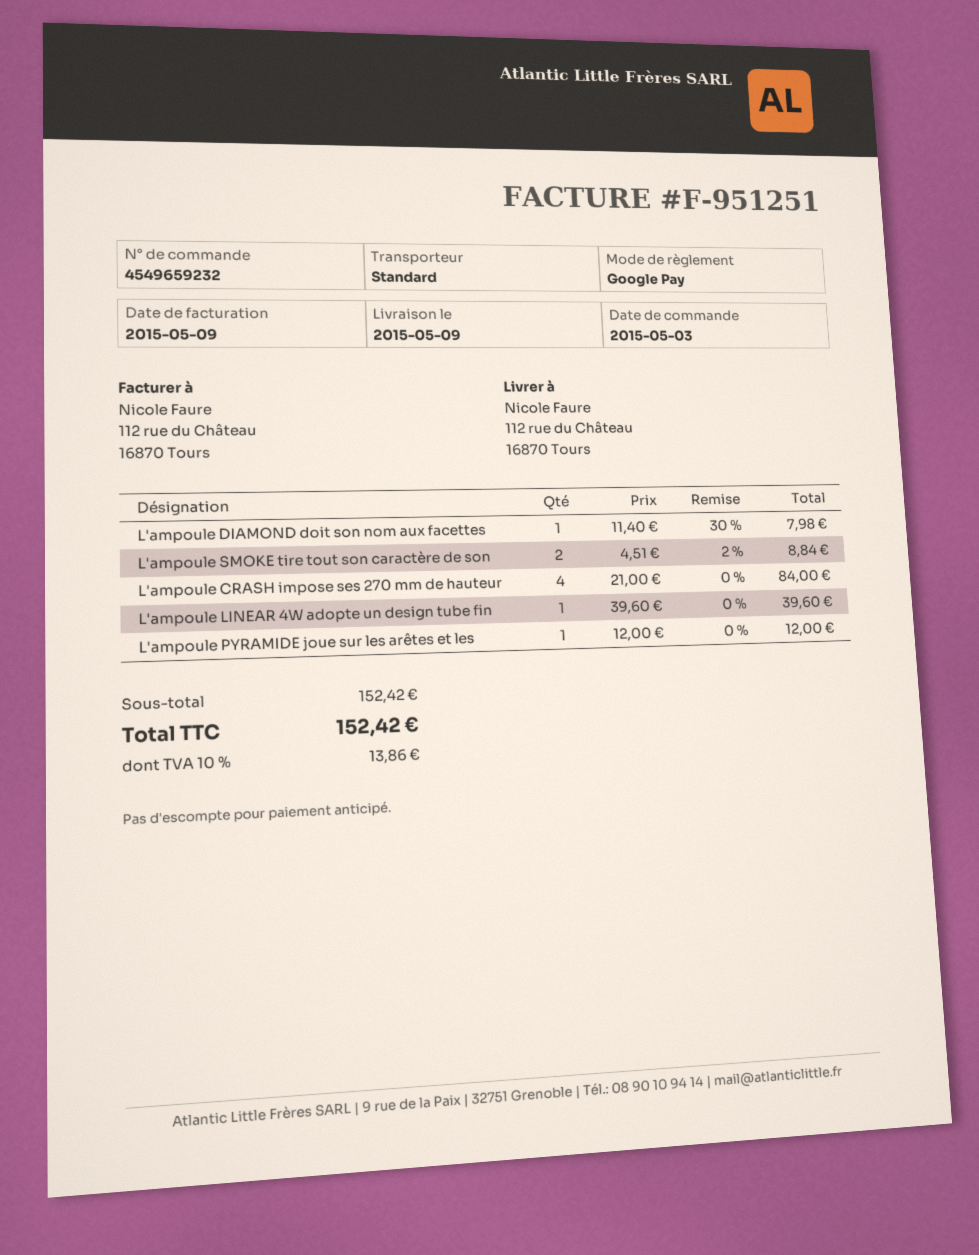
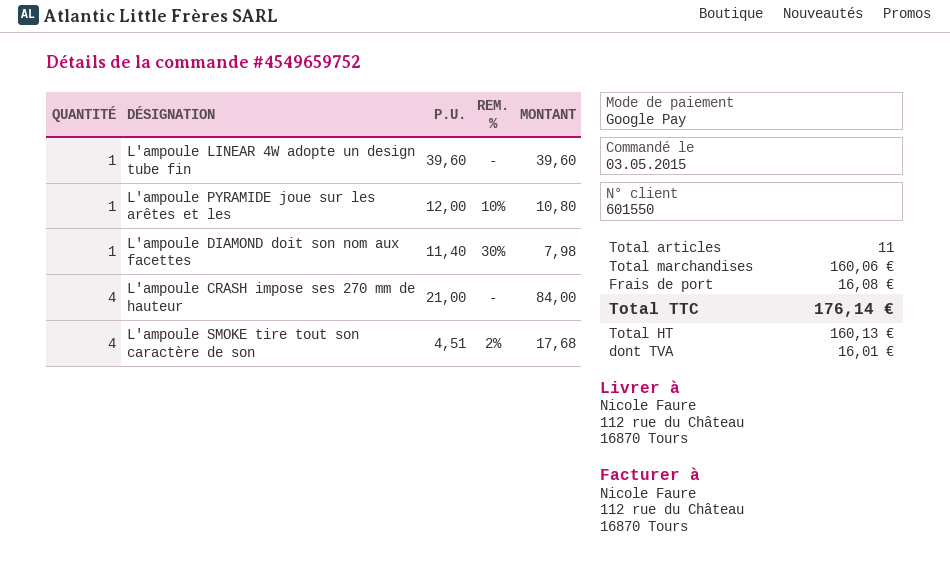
order number: 4549659232 -> 4549659752
L'ampoule SMOKE tire tout son caractère de son: 2 x 4.51 - 2% = 8.84 -> 4 x 4.51 - 2% = 17.68
L'ampoule PYRAMIDE joue sur les arêtes et les: 1 x 12.00 = 12.00 -> 1 x 12.00 - 10% = 10.80
subtotal: 152.42 -> 160.06
shipping: none -> 16.08
tax: 13.86 -> 16.01
total: 152.42 -> 176.14

